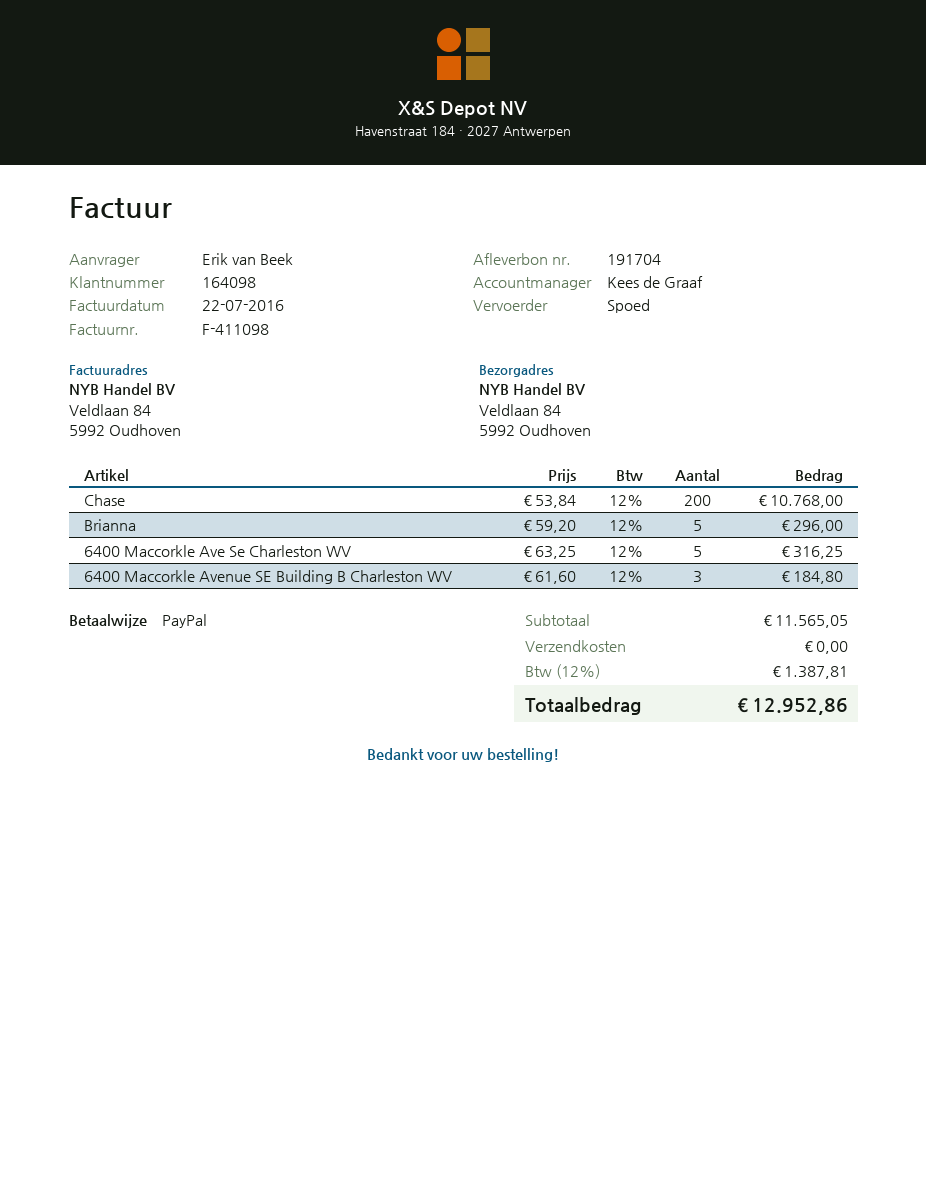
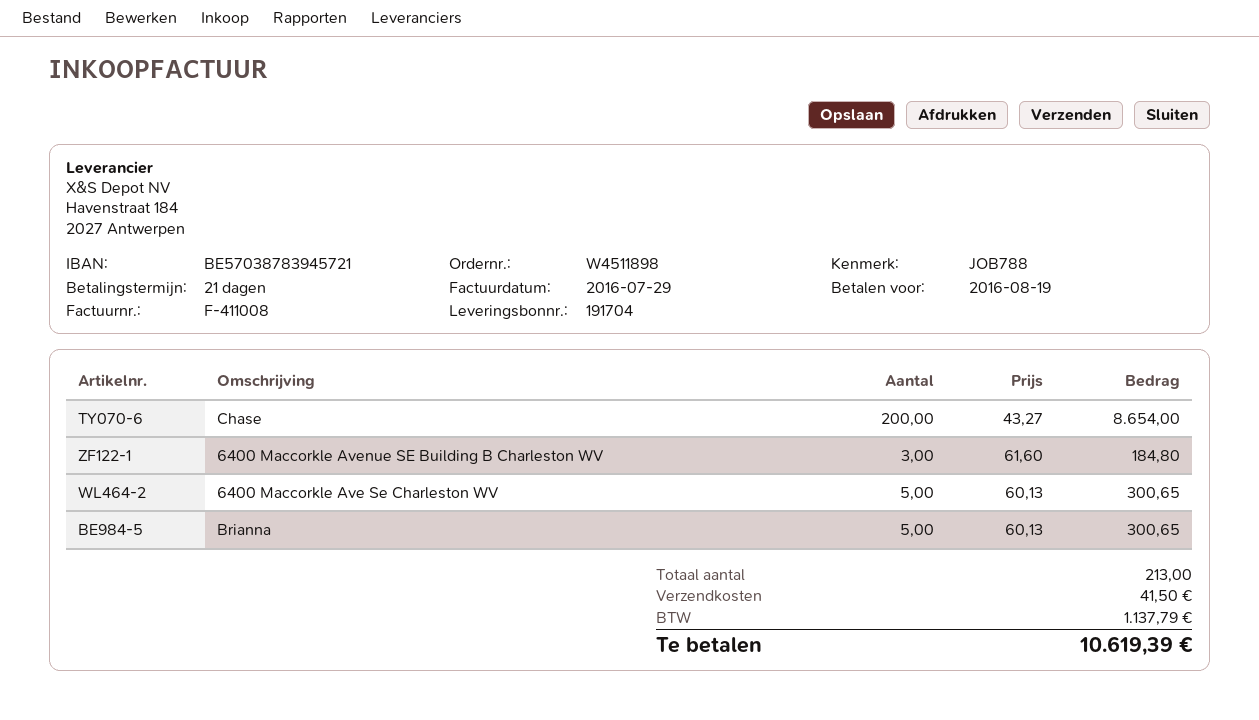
invoice number: F-411098 -> F-411008
invoice date: 2016-07-22 -> 2016-07-29
Chase: 200 x 53.84 = 10768.00 -> 200 x 43.27 = 8654.00
Brianna: 5 x 59.20 = 296.00 -> 5 x 60.13 = 300.65
6400 Maccorkle Ave Se Charleston WV: 5 x 63.25 = 316.25 -> 5 x 60.13 = 300.65
shipping: 0.00 -> 41.50
tax: 1387.81 -> 1137.79
total: 12952.86 -> 10619.39

